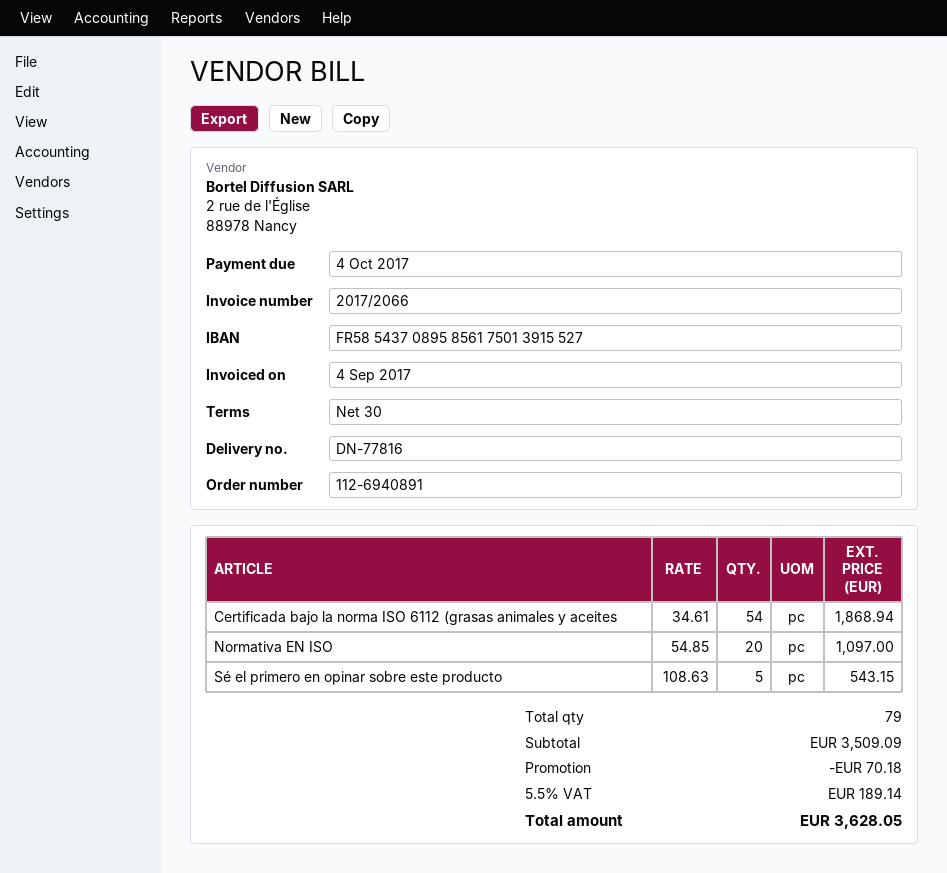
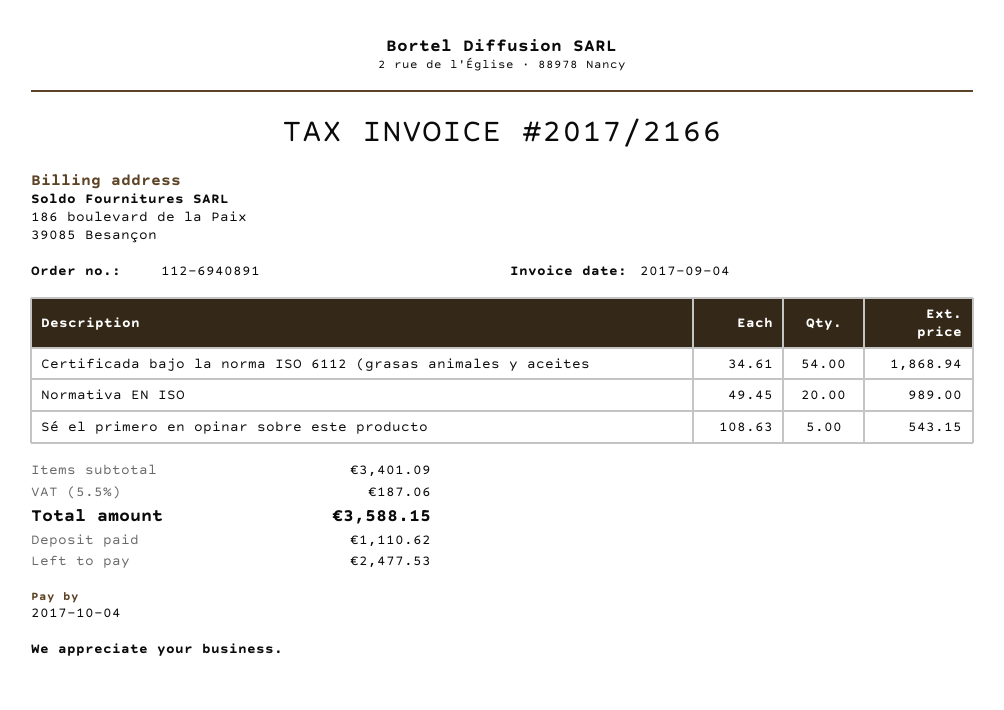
invoice number: 2017/2066 -> 2017/2166
Normativa EN ISO: 20 x 54.85 = 1097.00 -> 20 x 49.45 = 989.00
subtotal: 3509.09 -> 3401.09
discount: 70.18 -> none
tax: 5.5% = 189.14 -> 5.5% = 187.06
total: 3628.05 -> 3588.15

